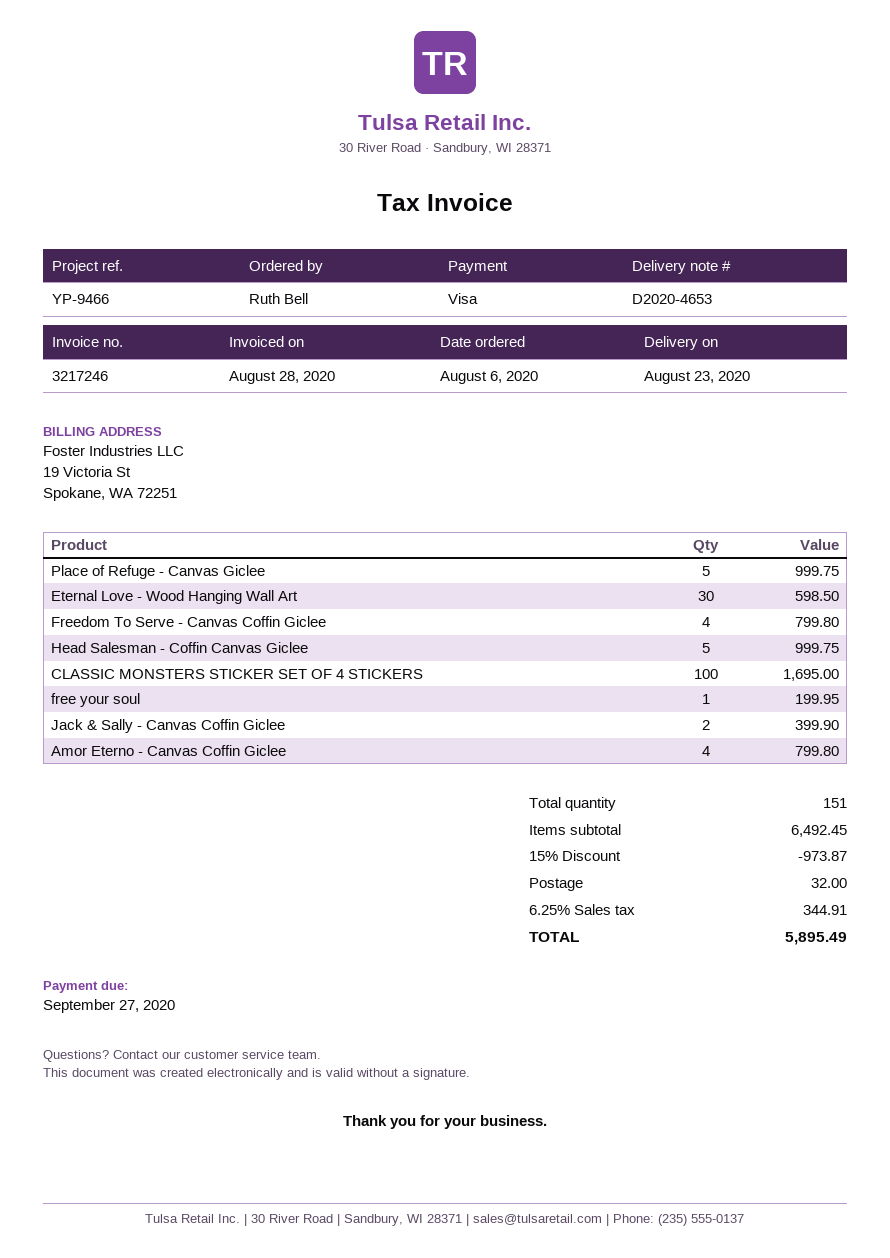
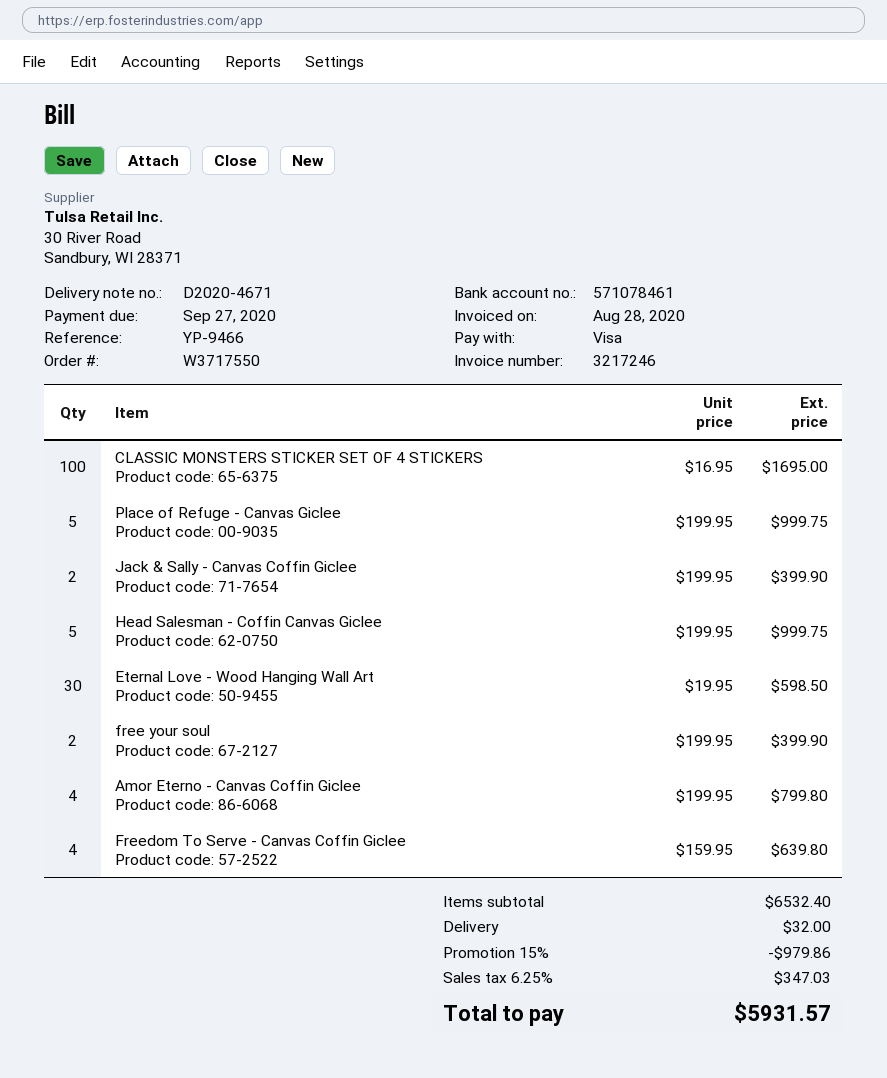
delivery note number: D2020-4653 -> D2020-4671
Freedom To Serve - Canvas Coffin Giclee: 4 for 799.80 -> 4 for 639.80
free your soul: 1 for 199.95 -> 2 for 399.90
subtotal: 6492.45 -> 6532.40
discount: 15% = 973.87 -> 15% = 979.86
tax: 6.25% = 344.91 -> 6.25% = 347.03
total: 5895.49 -> 5931.57

